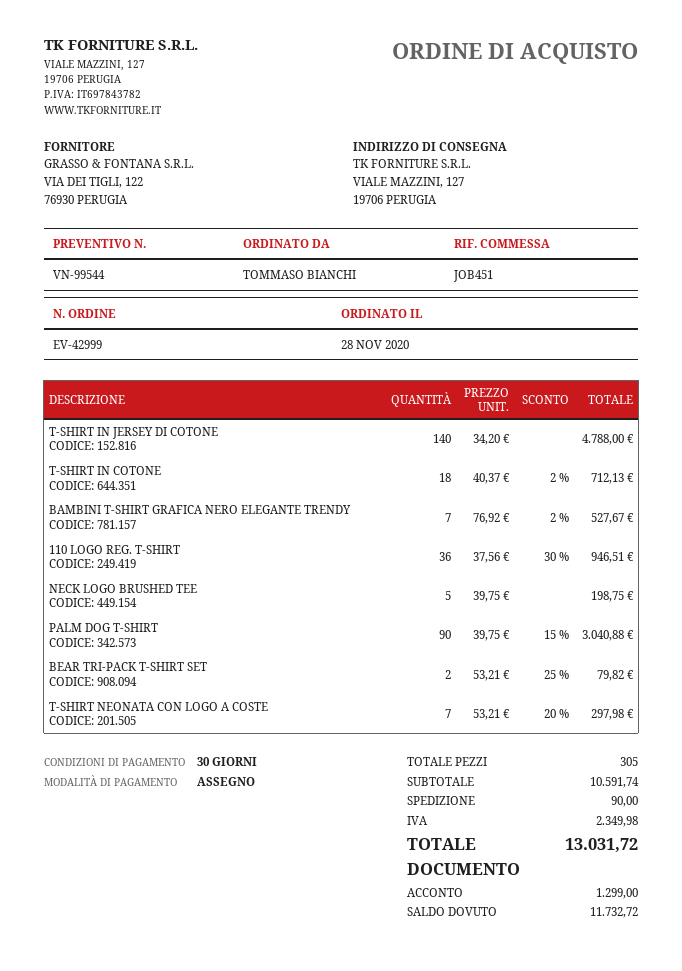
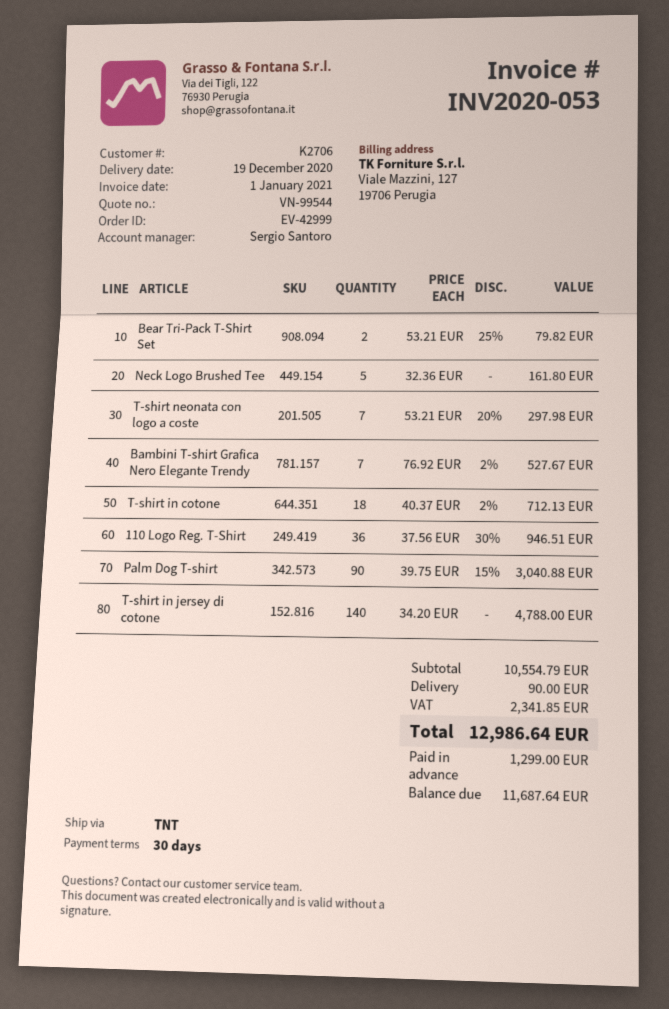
NECK LOGO BRUSHED TEE: 5 x 39.75 = 198.75 -> 5 x 32.36 = 161.80
subtotal: 10591.74 -> 10554.79
tax: 2349.98 -> 2341.85
total: 13031.72 -> 12986.64
balance: 11732.72 -> 11687.64

